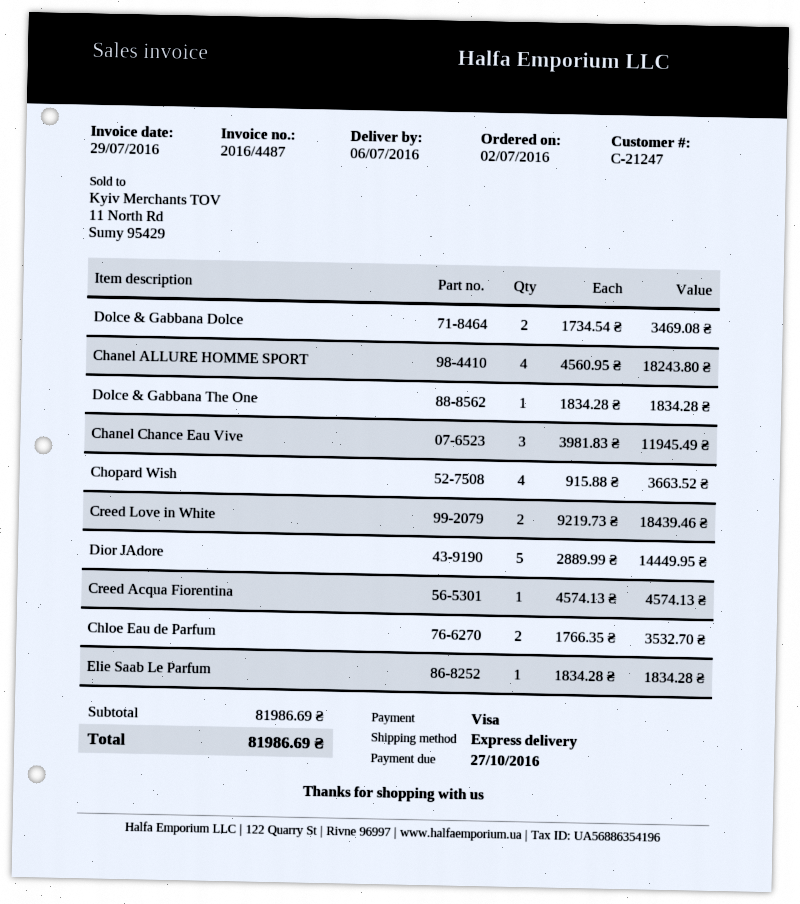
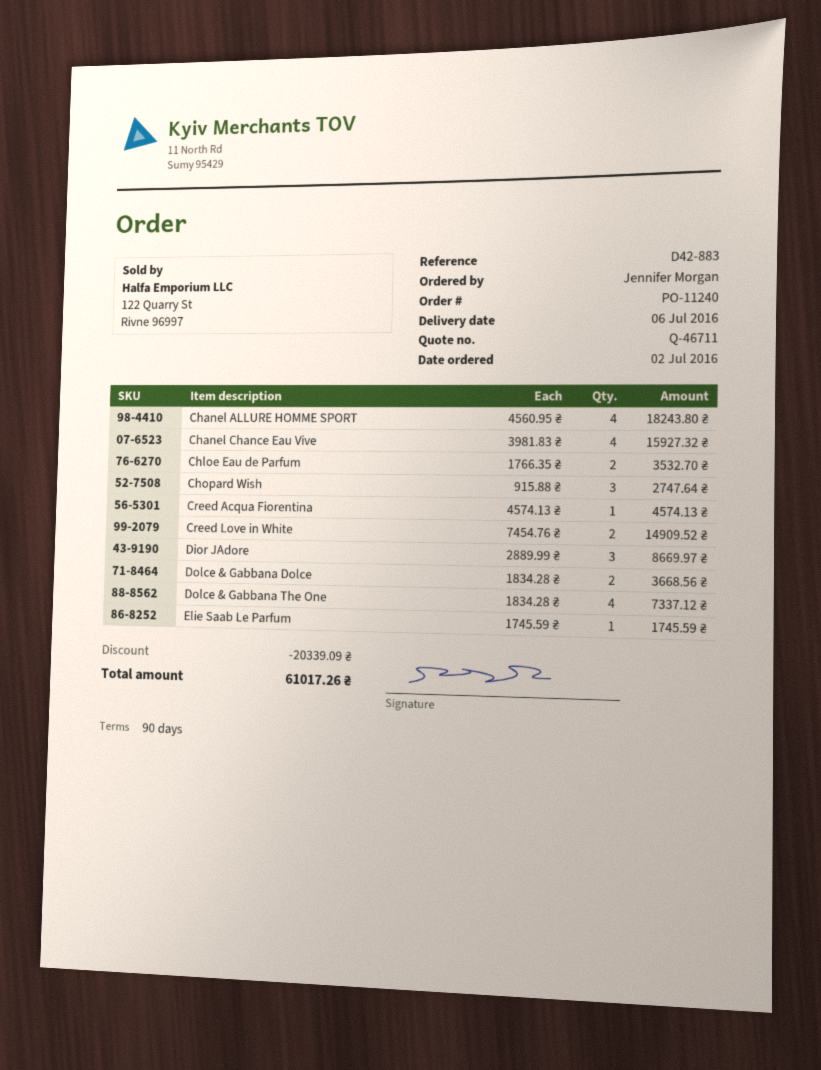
Dolce & Gabbana Dolce: 2 x 1734.54 = 3469.08 -> 2 x 1834.28 = 3668.56
Dolce & Gabbana The One: 1 x 1834.28 = 1834.28 -> 4 x 1834.28 = 7337.12
Chanel Chance Eau Vive: 3 x 3981.83 = 11945.49 -> 4 x 3981.83 = 15927.32
Chopard Wish: 4 x 915.88 = 3663.52 -> 3 x 915.88 = 2747.64
Creed Love in White: 2 x 9219.73 = 18439.46 -> 2 x 7454.76 = 14909.52
Dior JAdore: 5 x 2889.99 = 14449.95 -> 3 x 2889.99 = 8669.97
Elie Saab Le Parfum: 1 x 1834.28 = 1834.28 -> 1 x 1745.59 = 1745.59
discount: none -> 20339.09
total: 81986.69 -> 61017.26

